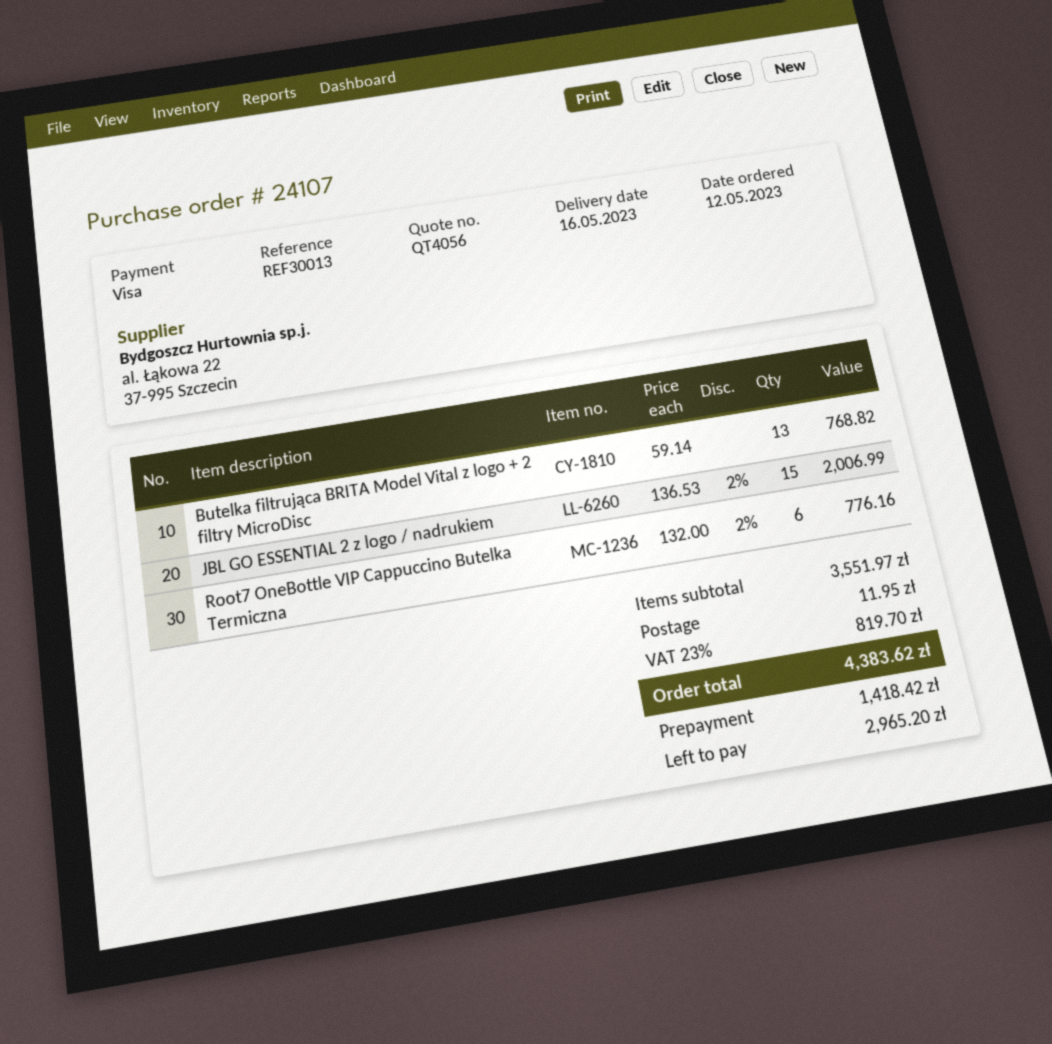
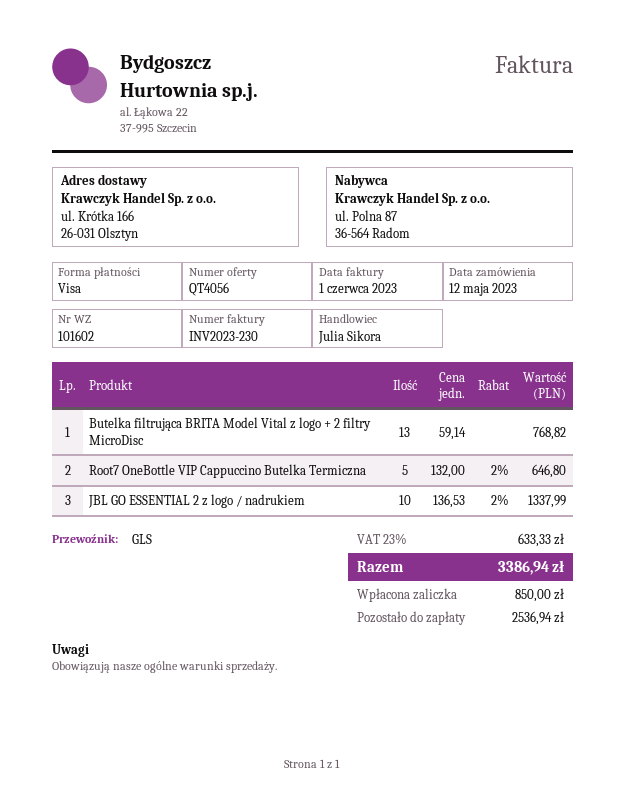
JBL GO ESSENTIAL 2 z logo / nadrukiem: 15 x 136.53 - 2% = 2006.99 -> 10 x 136.53 - 2% = 1337.99
Root7 OneBottle VIP Cappuccino Butelka Termiczna: 6 x 132.00 - 2% = 776.16 -> 5 x 132.00 - 2% = 646.80
shipping: 11.95 -> none
tax: 23% = 819.70 -> 23% = 633.33
total: 4383.62 -> 3386.94
deposit: 1418.42 -> 850.00
balance: 2965.20 -> 2536.94

